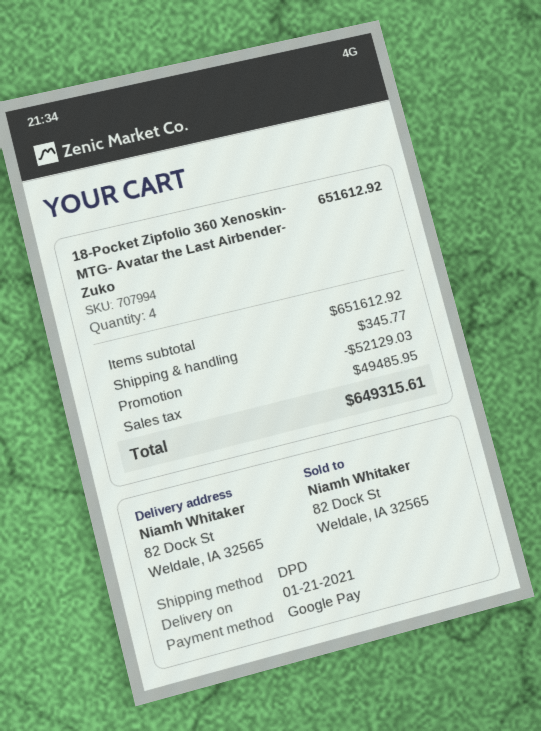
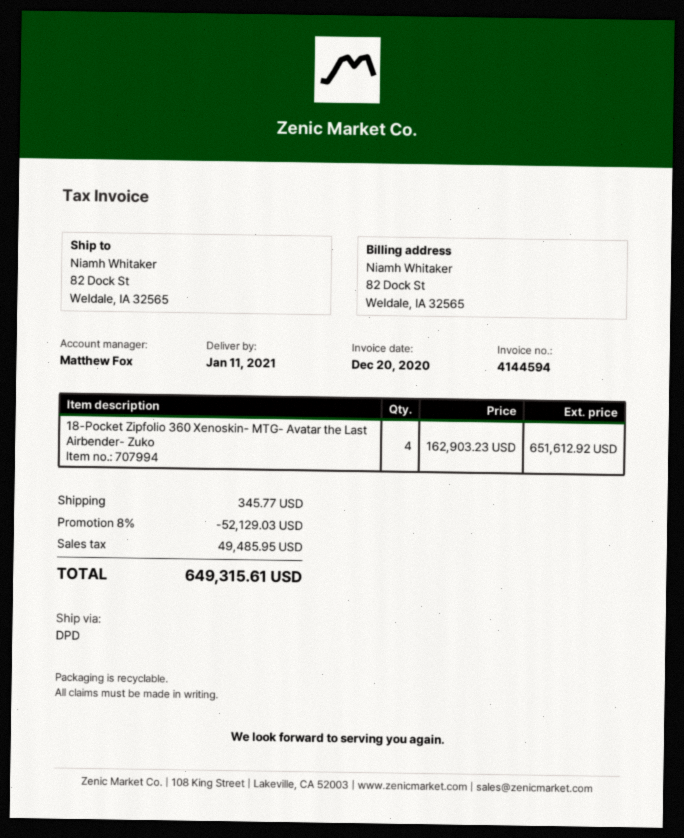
delivery date: 2021-01-21 -> 2021-01-11

